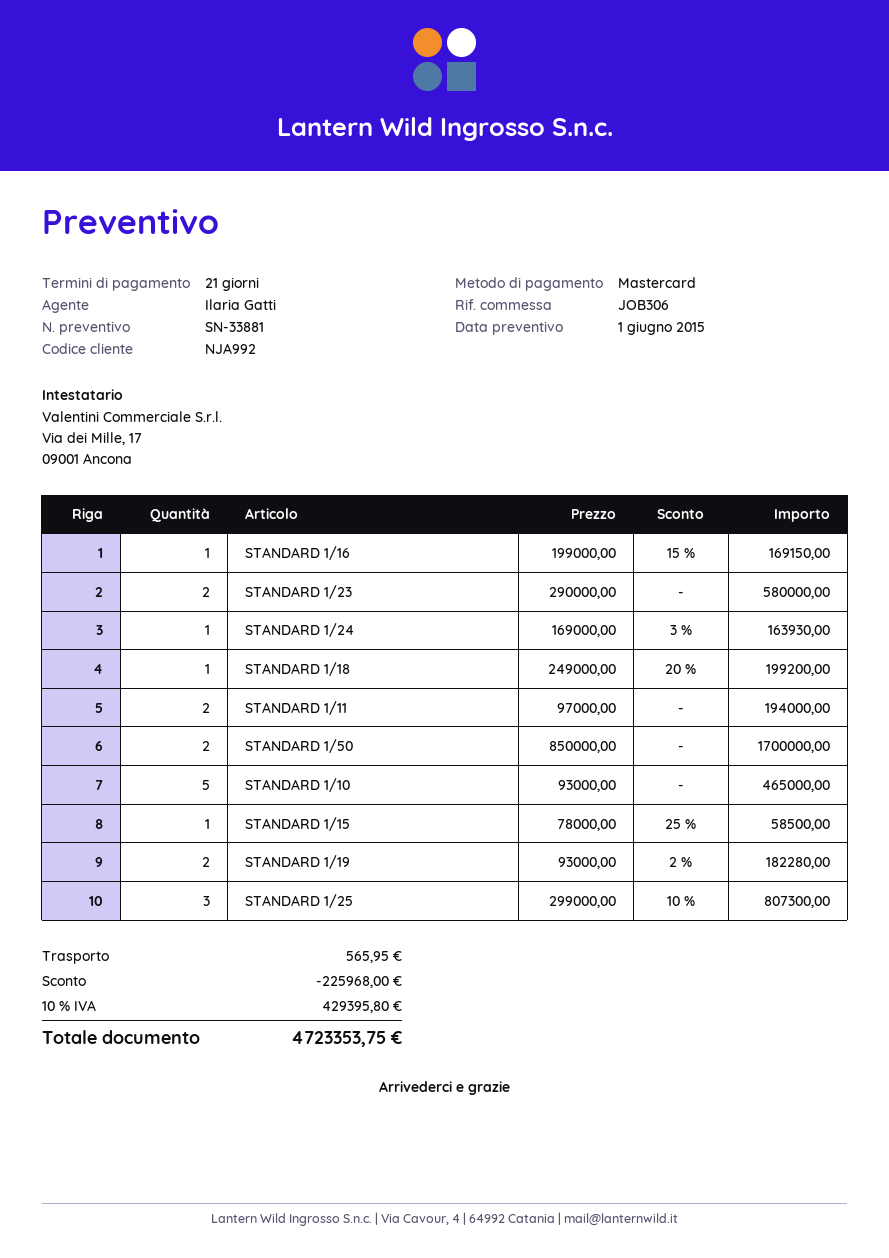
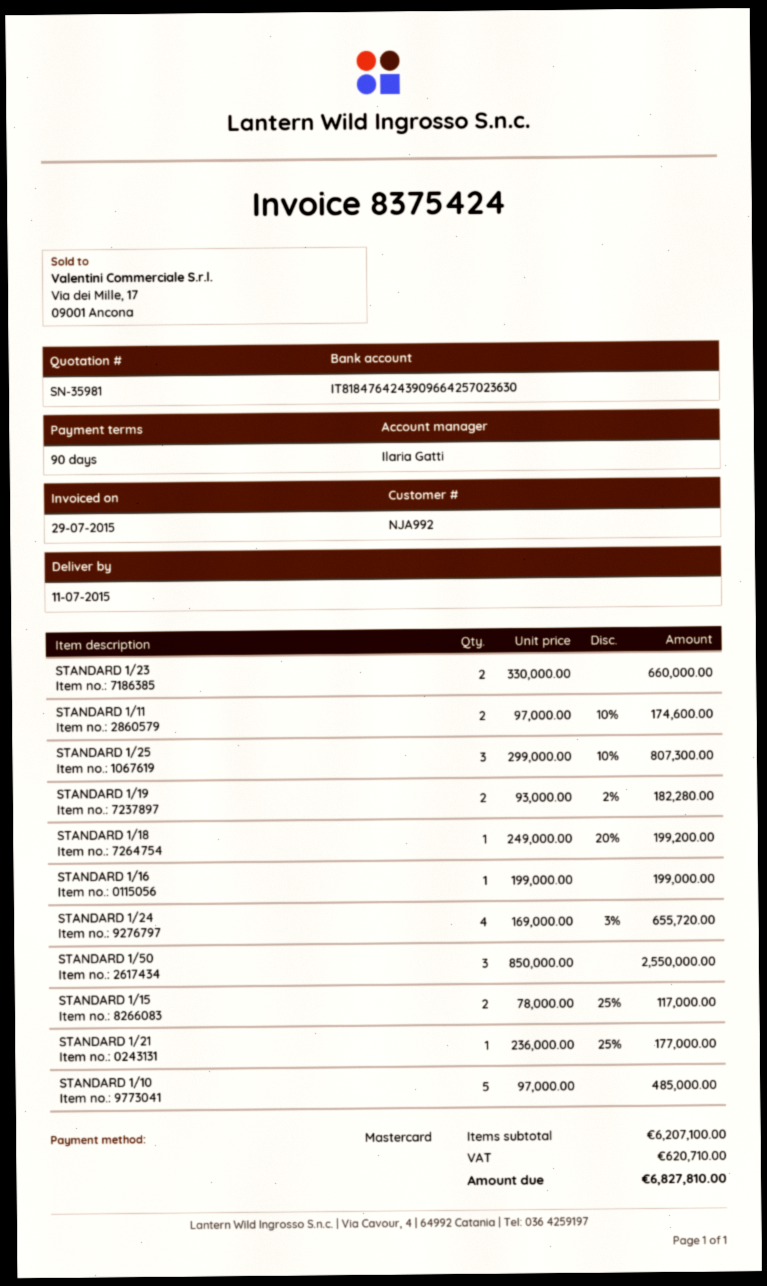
quote number: SN-33881 -> SN-35981
payment terms: 21 days -> 90 days
STANDARD 1/16: 1 x 199000.00 - 15% = 169150.00 -> 1 x 199000.00 = 199000.00
STANDARD 1/23: 2 x 290000.00 = 580000.00 -> 2 x 330000.00 = 660000.00
STANDARD 1/24: 1 x 169000.00 - 3% = 163930.00 -> 4 x 169000.00 - 3% = 655720.00
STANDARD 1/11: 2 x 97000.00 = 194000.00 -> 2 x 97000.00 - 10% = 174600.00
STANDARD 1/50: 2 x 850000.00 = 1700000.00 -> 3 x 850000.00 = 2550000.00
STANDARD 1/10: 5 x 93000.00 = 465000.00 -> 5 x 97000.00 = 485000.00
STANDARD 1/15: 1 x 78000.00 - 25% = 58500.00 -> 2 x 78000.00 - 25% = 117000.00
STANDARD 1/21: none -> 1 x 236000.00 - 25% = 177000.00
discount: 225968.00 -> none
shipping: 565.95 -> none
tax: 429395.80 -> 620710.00
total: 4723353.75 -> 6827810.00

